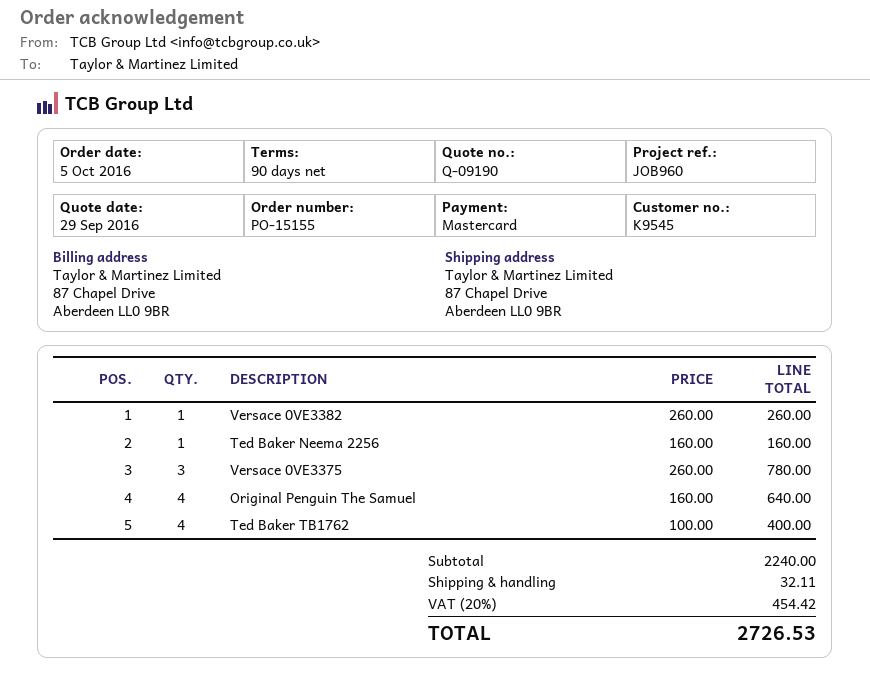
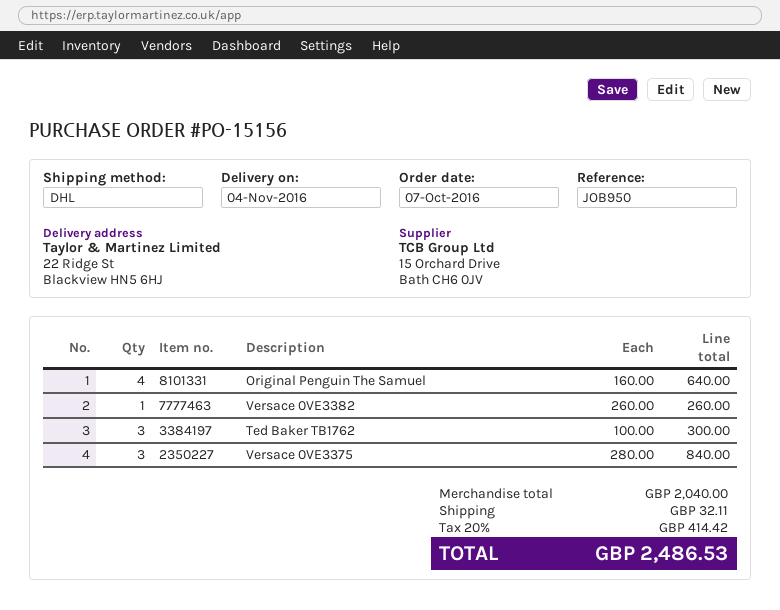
order number: PO-15155 -> PO-15156
order date: 2016-10-05 -> 2016-10-07
reference: JOB960 -> JOB950
ship to: 87 Chapel Drive, Aberdeen LL0 9BR -> 22 Ridge St, Blackview HN5 6HJ
Ted Baker Neema 2256: 1 x 160.00 = 160.00 -> none
Versace 0VE3375: 3 x 260.00 = 780.00 -> 3 x 280.00 = 840.00
Ted Baker TB1762: 4 x 100.00 = 400.00 -> 3 x 100.00 = 300.00
subtotal: 2240.00 -> 2040.00
tax: 20% = 454.42 -> 20% = 414.42
total: 2726.53 -> 2486.53

